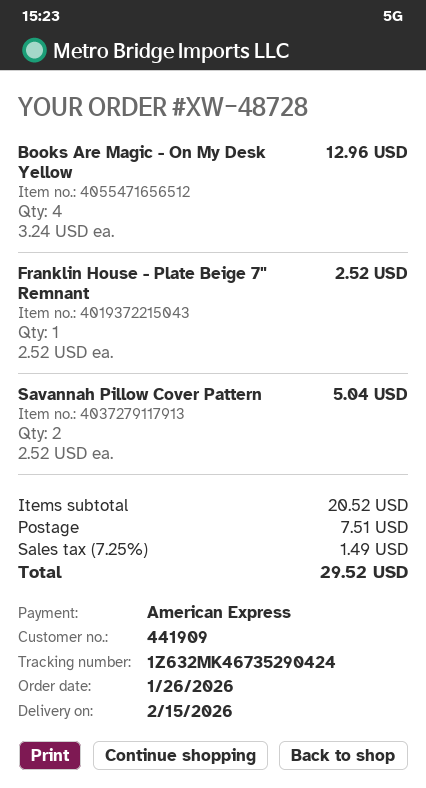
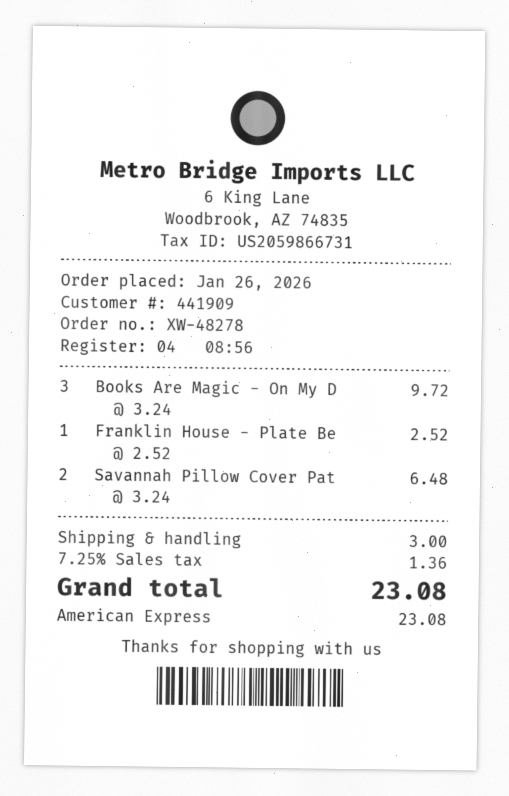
order number: XW-48728 -> XW-48278
Books Are Magic - On My Desk Yellow: 4 x 3.24 = 12.96 -> 3 x 3.24 = 9.72
Savannah Pillow Cover Pattern: 2 x 2.52 = 5.04 -> 2 x 3.24 = 6.48
shipping: 7.51 -> 3.00
tax: 7.25% = 1.49 -> 7.25% = 1.36
total: 29.52 -> 23.08

